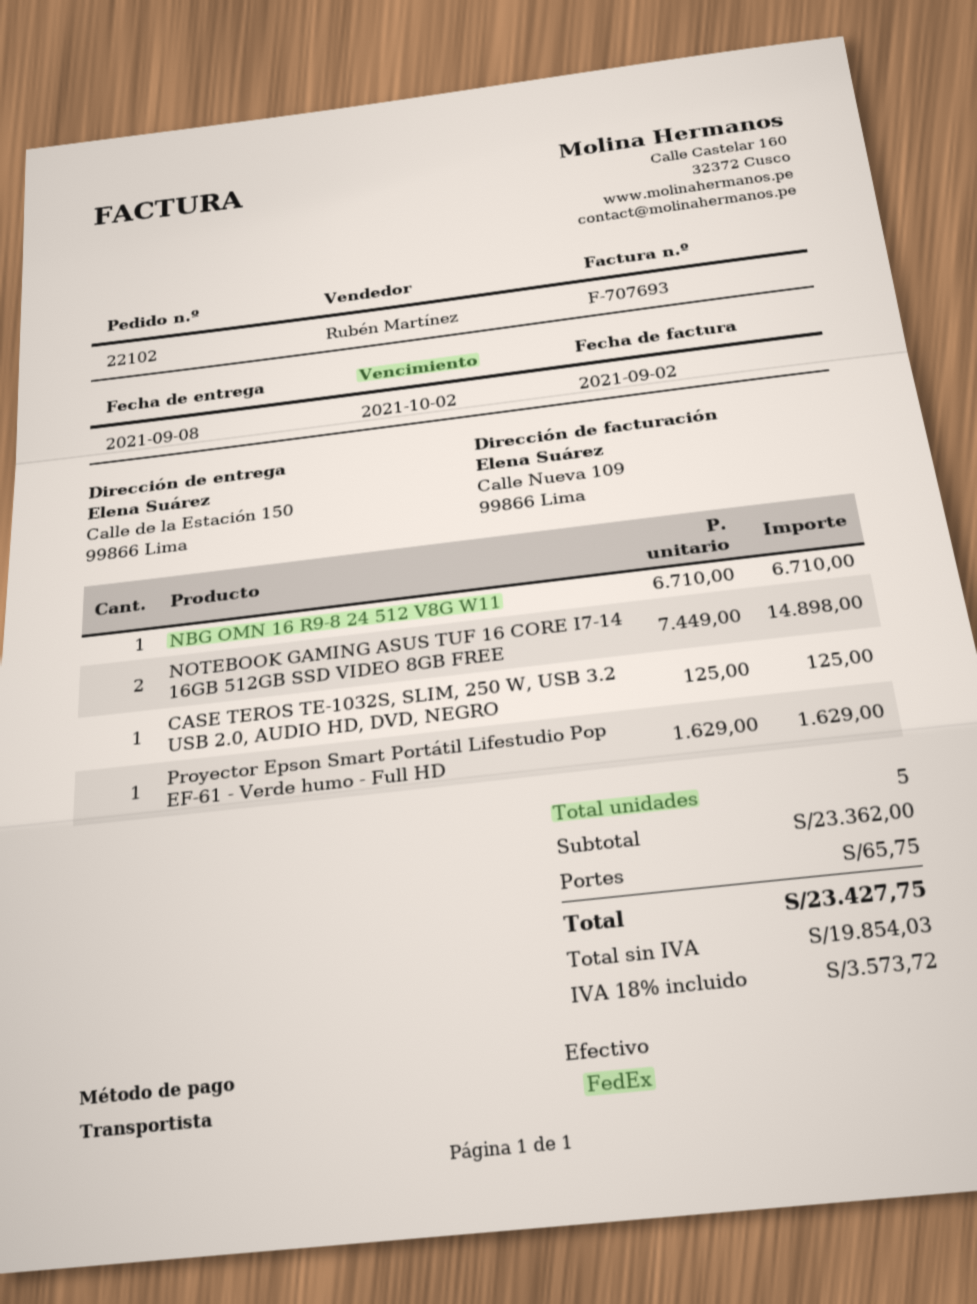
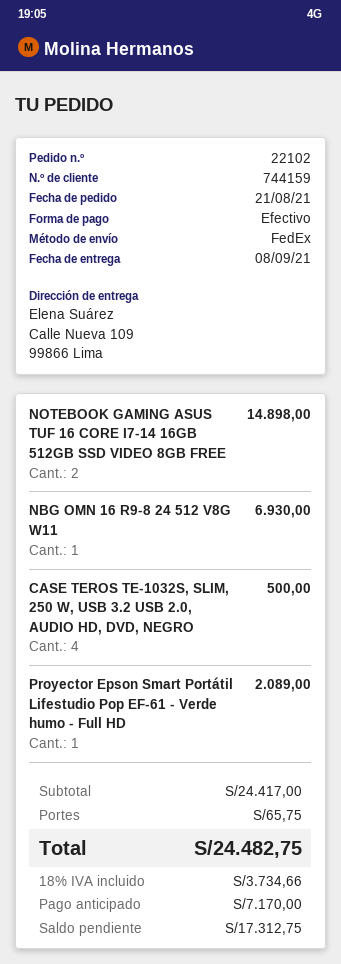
ship to: Calle de la Estación 150, 99866 Lima -> Calle Nueva 109, 99866 Lima
NBG OMN 16 R9-8 24 512 V8G W11: 1 for 6710.00 -> 1 for 6930.00
CASE TEROS TE-1032S, SLIM, 250 W, USB 3.2 USB 2.0, AUDIO HD, DVD, NEGRO: 1 for 125.00 -> 4 for 500.00
Proyector Epson Smart Portátil Lifestudio Pop EF-61 - Verde humo - Full HD: 1 for 1629.00 -> 1 for 2089.00
subtotal: 23362.00 -> 24417.00
tax: 18% = 3573.72 -> 18% = 3734.66
total: 23427.75 -> 24482.75

